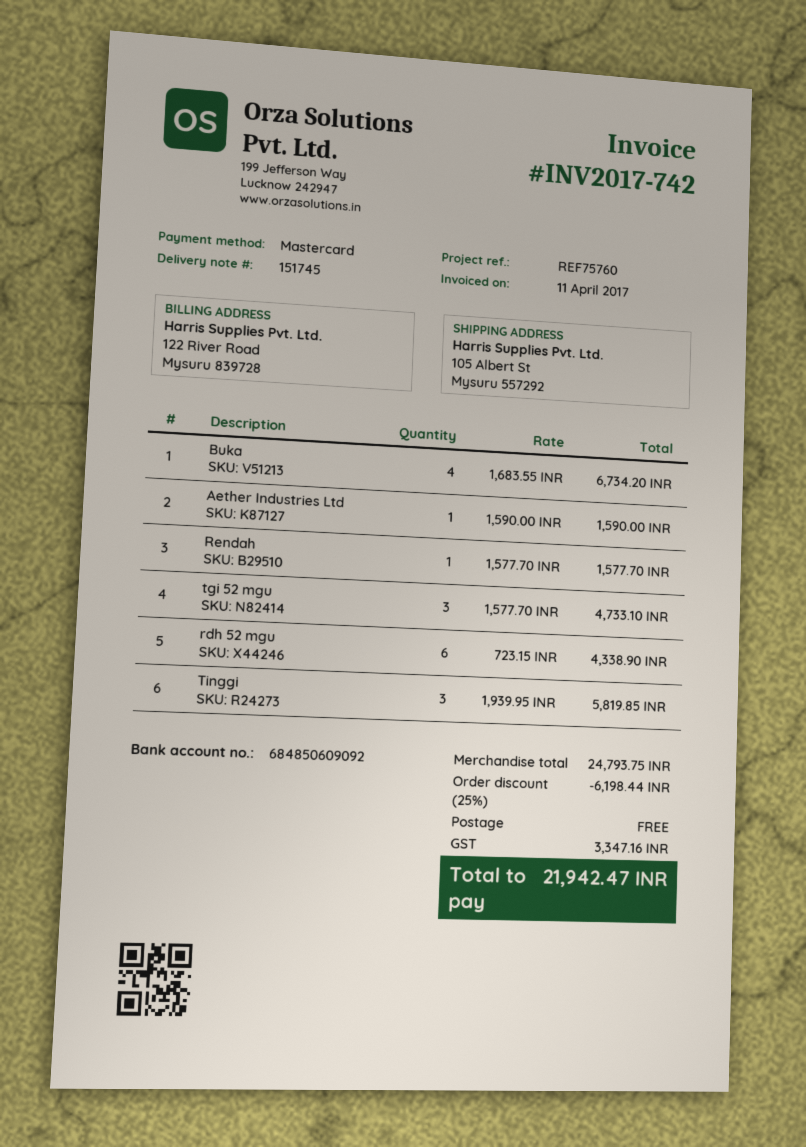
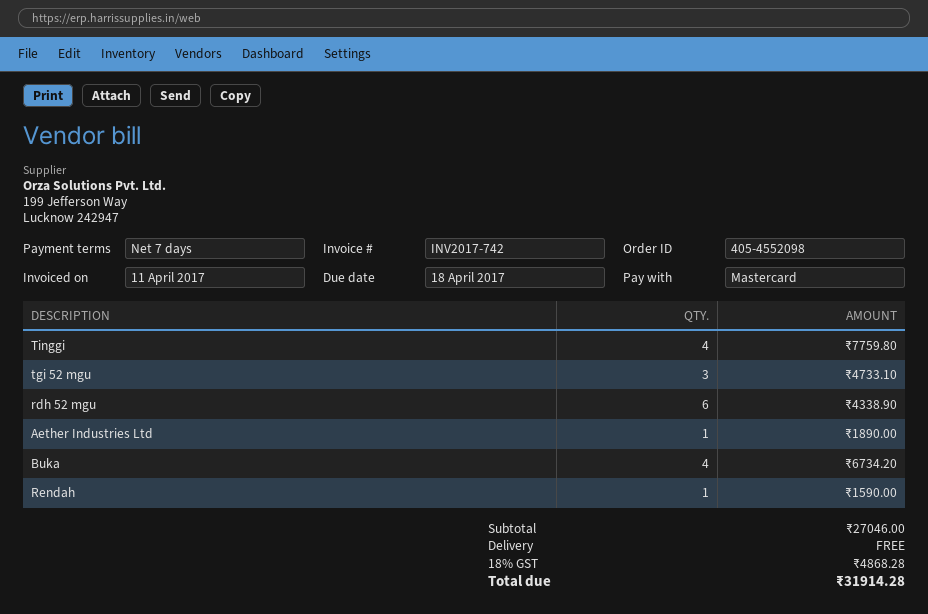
Aether Industries Ltd: 1 for 1590.00 -> 1 for 1890.00
Rendah: 1 for 1577.70 -> 1 for 1590.00
Tinggi: 3 for 5819.85 -> 4 for 7759.80
subtotal: 24793.75 -> 27046.00
discount: 25% = 6198.44 -> none
tax: 3347.16 -> 4868.28
total: 21942.47 -> 31914.28

